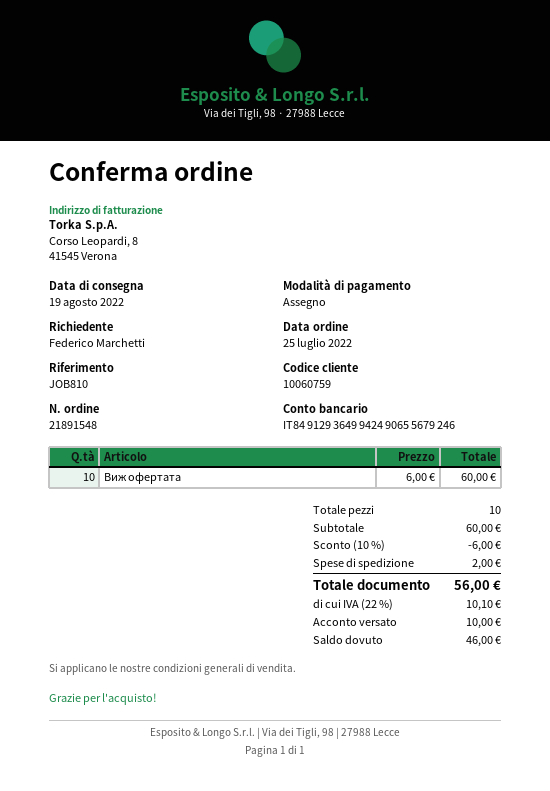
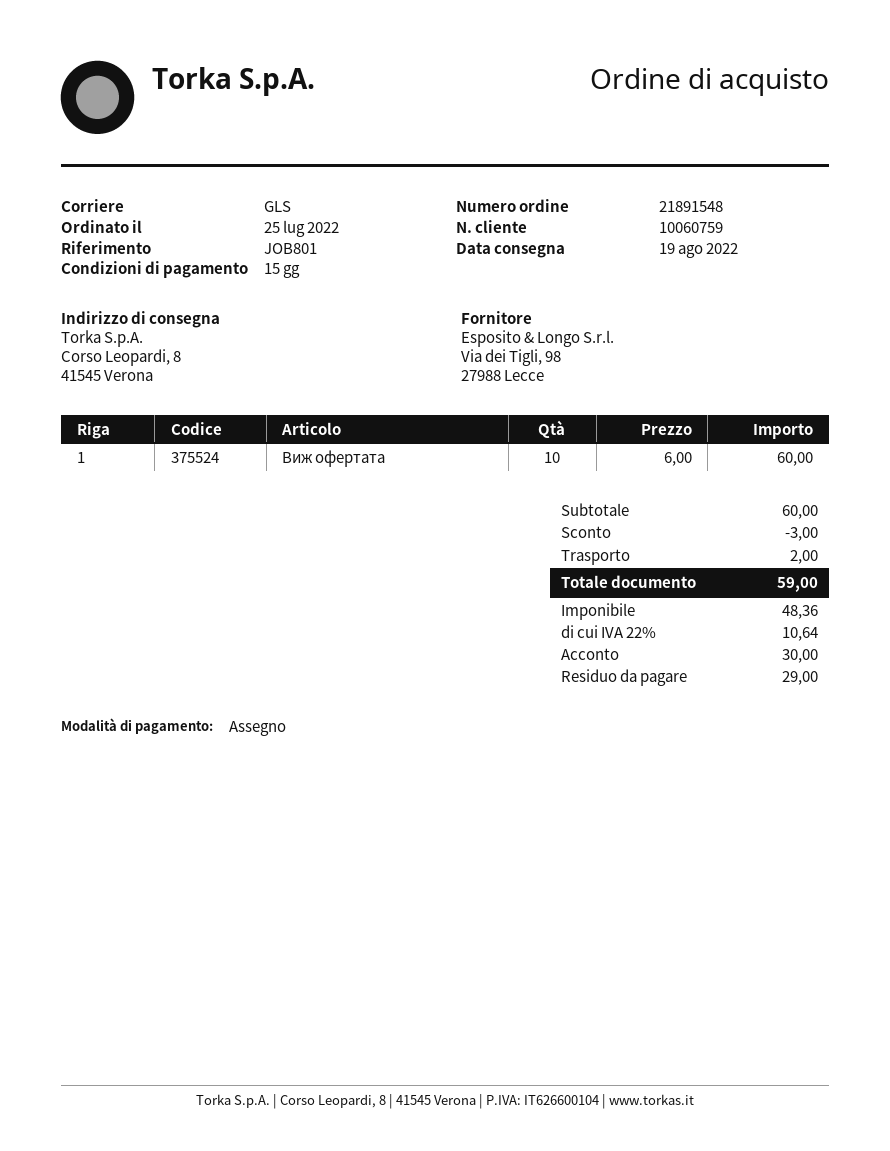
reference: JOB810 -> JOB801
discount: 6.00 -> 3.00
tax: 22% = 10.10 -> 22% = 10.64
total: 56.00 -> 59.00
deposit: 10.00 -> 30.00
balance: 46.00 -> 29.00

